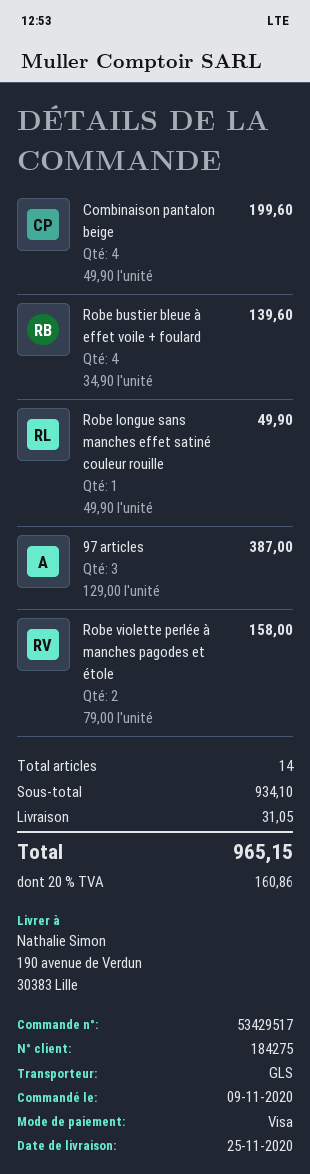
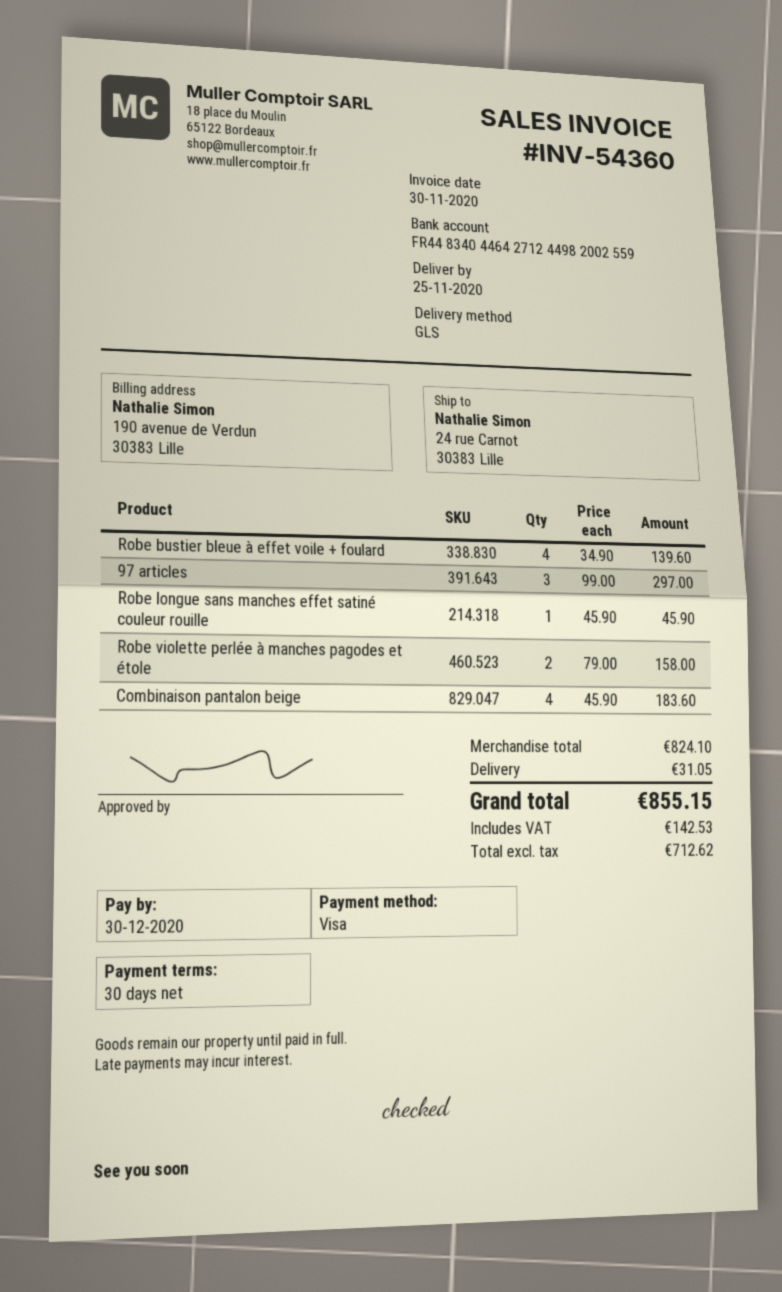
ship to: 190 avenue de Verdun, 30383 Lille -> 24 rue Carnot, 30383 Lille
Combinaison pantalon beige: 4 x 49.90 = 199.60 -> 4 x 45.90 = 183.60
Robe longue sans manches effet satiné couleur rouille: 1 x 49.90 = 49.90 -> 1 x 45.90 = 45.90
97 articles: 3 x 129.00 = 387.00 -> 3 x 99.00 = 297.00
subtotal: 934.10 -> 824.10
tax: 160.86 -> 142.53
total: 965.15 -> 855.15

